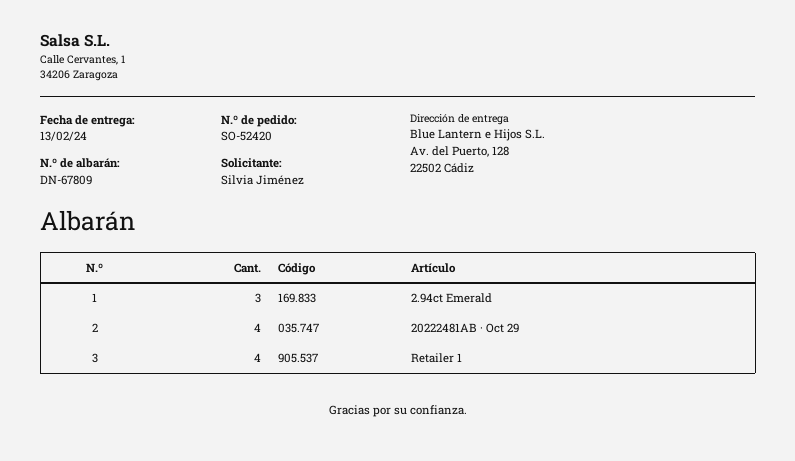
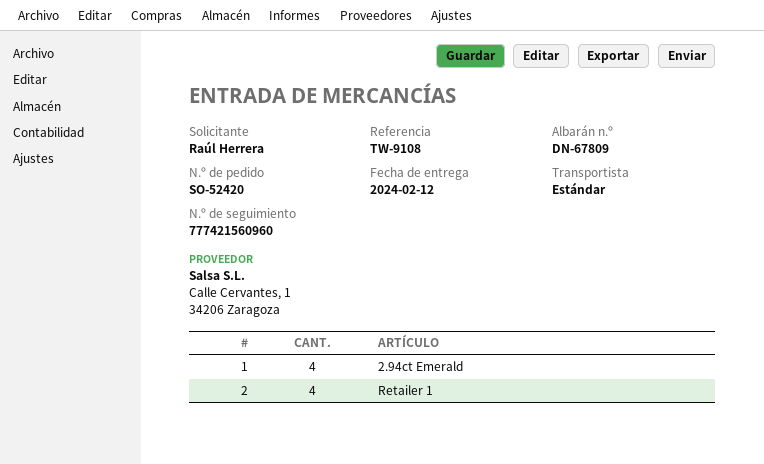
delivery date: 2024-02-13 -> 2024-02-12
ordered by: Silvia Jiménez -> Raúl Herrera
2.94ct Emerald: 3 -> 4
20222481AB · Oct 29: 4 -> none

